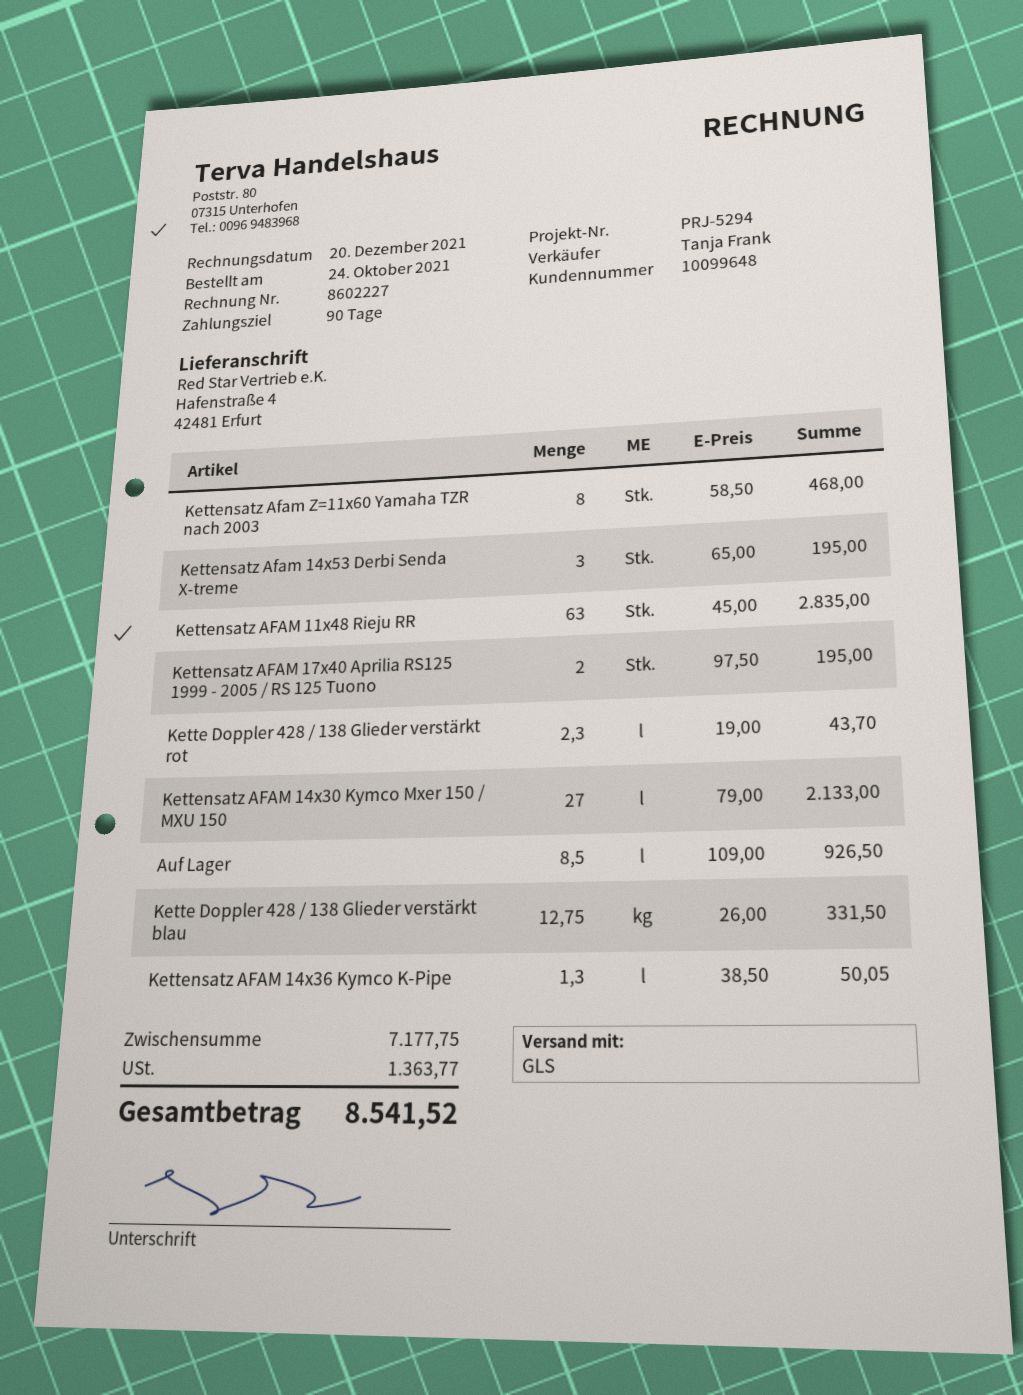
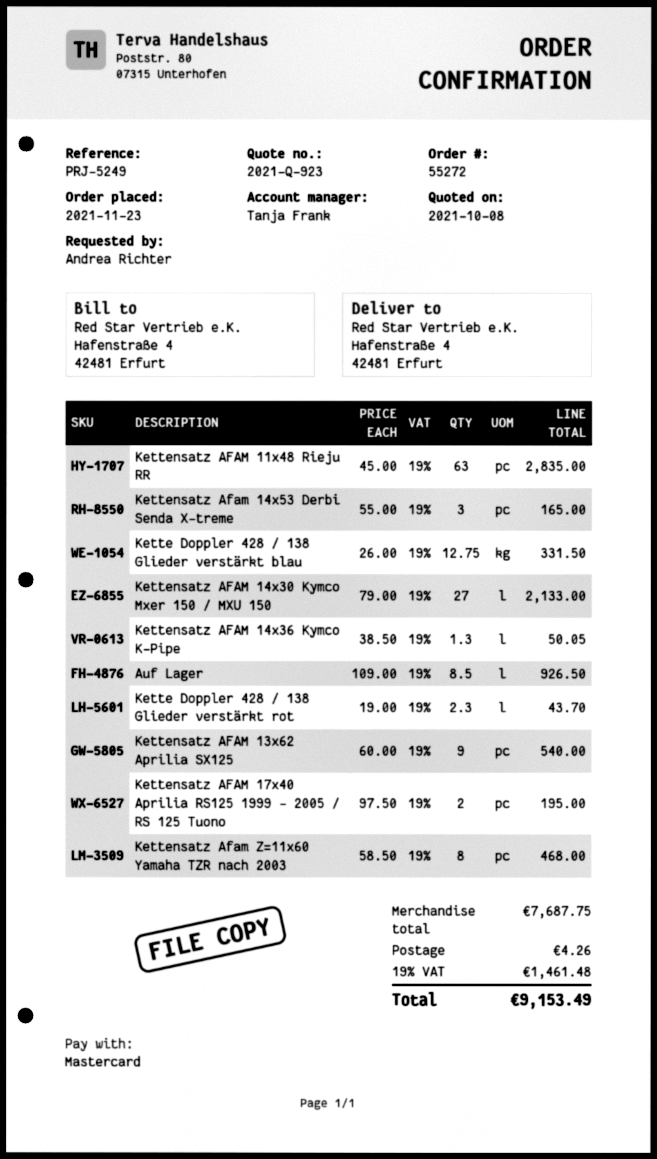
order date: 2021-10-24 -> 2021-11-23
reference: PRJ-5294 -> PRJ-5249
Kettensatz Afam 14x53 Derbi Senda X-treme: 3 x 65.00 = 195.00 -> 3 x 55.00 = 165.00
Kettensatz AFAM 13x62 Aprilia SX125: none -> 9 x 60.00 = 540.00
subtotal: 7177.75 -> 7687.75
shipping: none -> 4.26
tax: 1363.77 -> 1461.48
total: 8541.52 -> 9153.49

